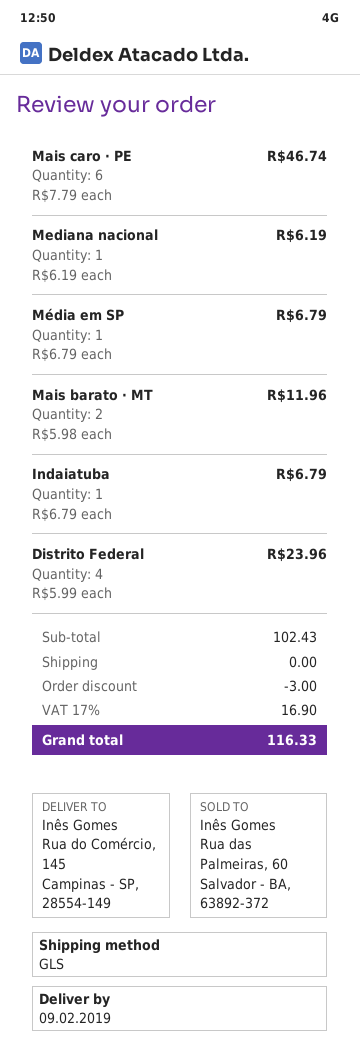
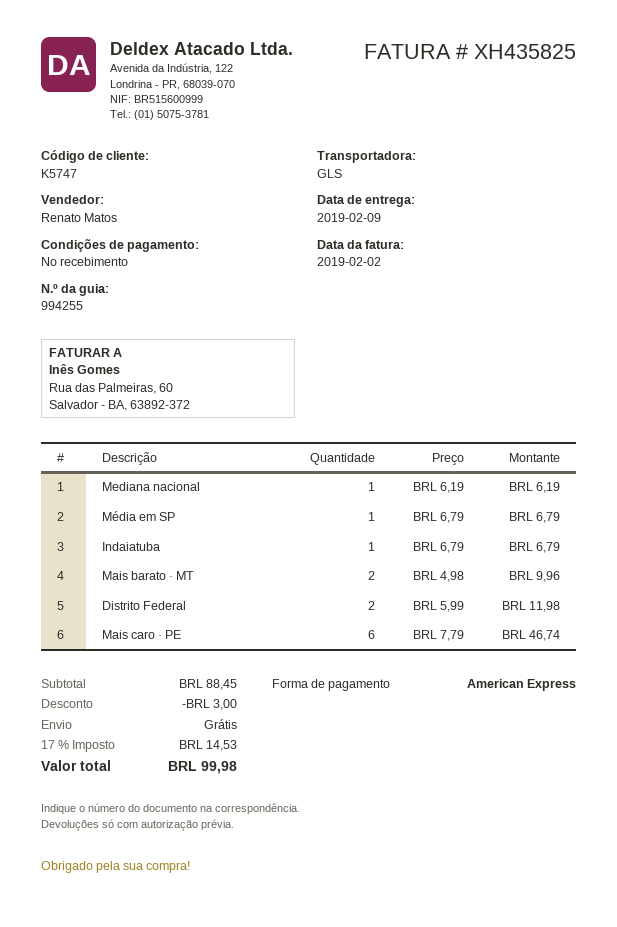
Mais barato · MT: 2 x 5.98 = 11.96 -> 2 x 4.98 = 9.96
Distrito Federal: 4 x 5.99 = 23.96 -> 2 x 5.99 = 11.98
subtotal: 102.43 -> 88.45
tax: 17% = 16.90 -> 17% = 14.53
total: 116.33 -> 99.98

